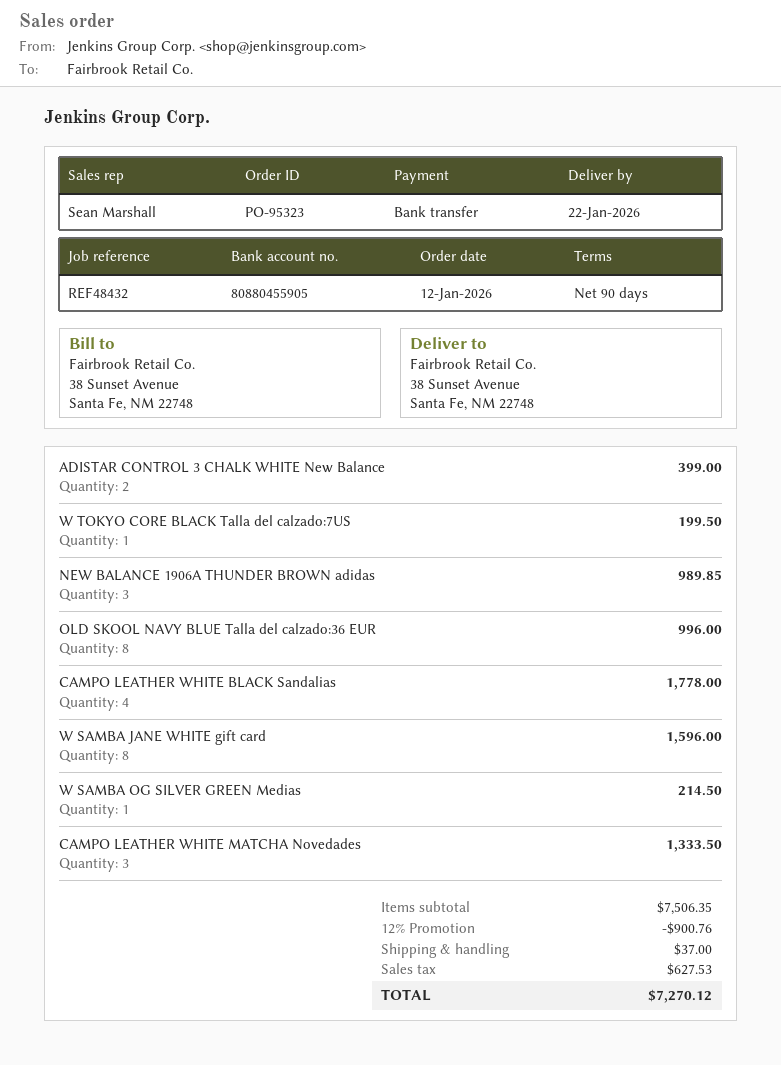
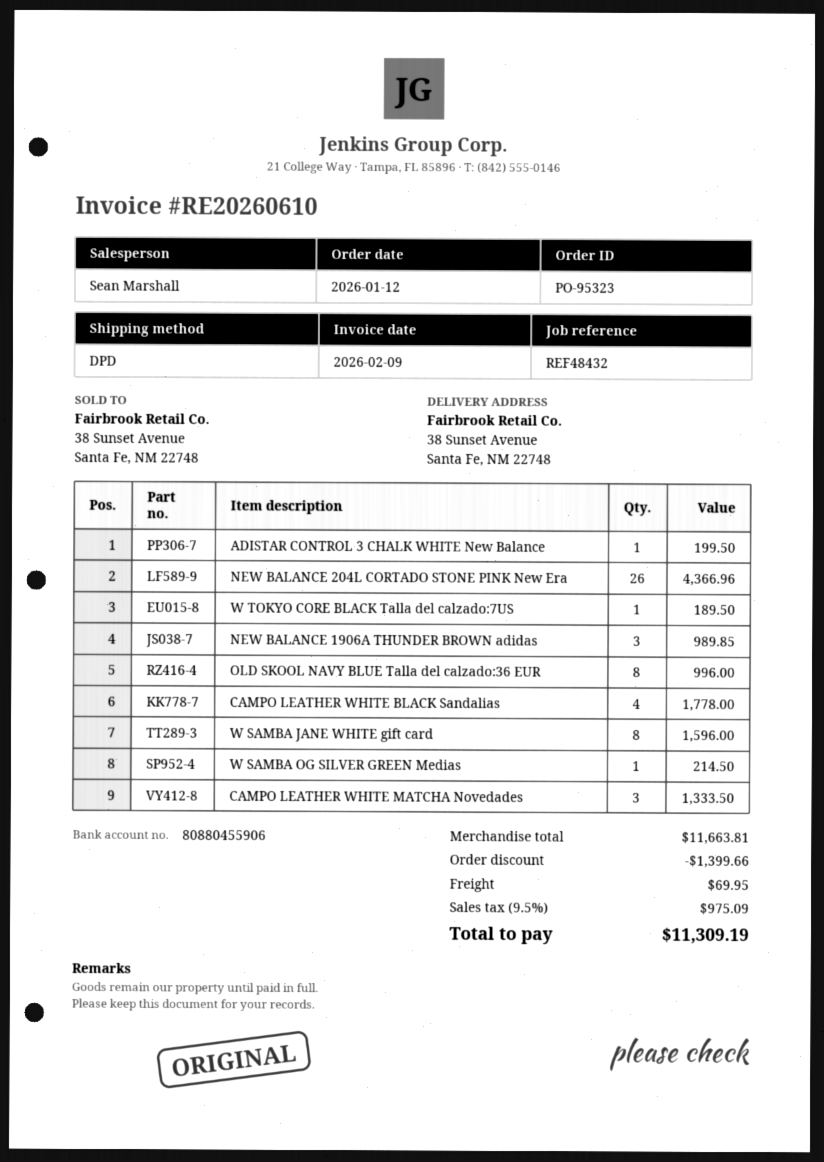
bank account: 80880455905 -> 80880455906
ADISTAR CONTROL 3 CHALK WHITE New Balance: 2 for 399.00 -> 1 for 199.50
W TOKYO CORE BLACK Talla del calzado:7US: 1 for 199.50 -> 1 for 189.50
NEW BALANCE 204L CORTADO STONE PINK New Era: none -> 26 for 4366.96
subtotal: 7506.35 -> 11663.81
discount: 900.76 -> 1399.66
shipping: 37.00 -> 69.95
tax: 627.53 -> 975.09
total: 7270.12 -> 11309.19

